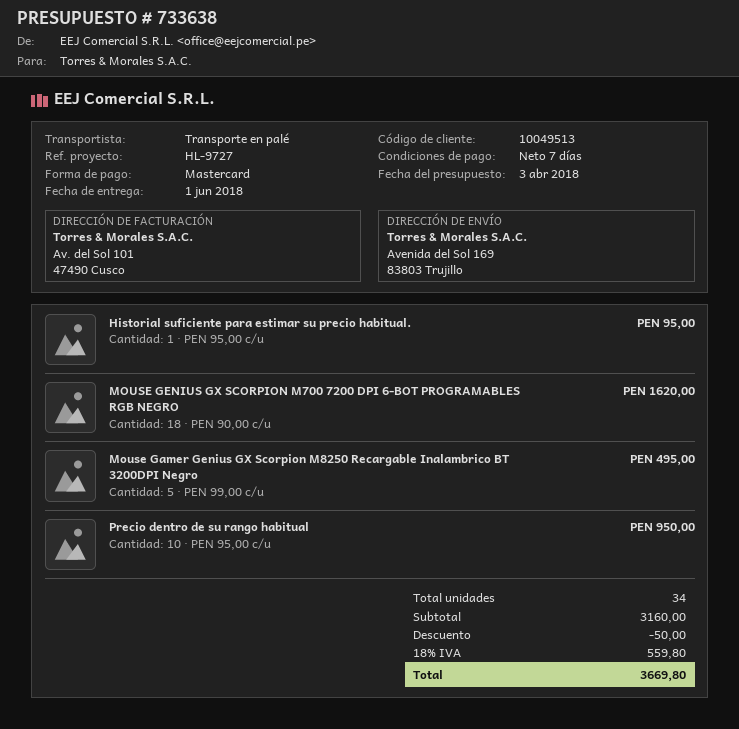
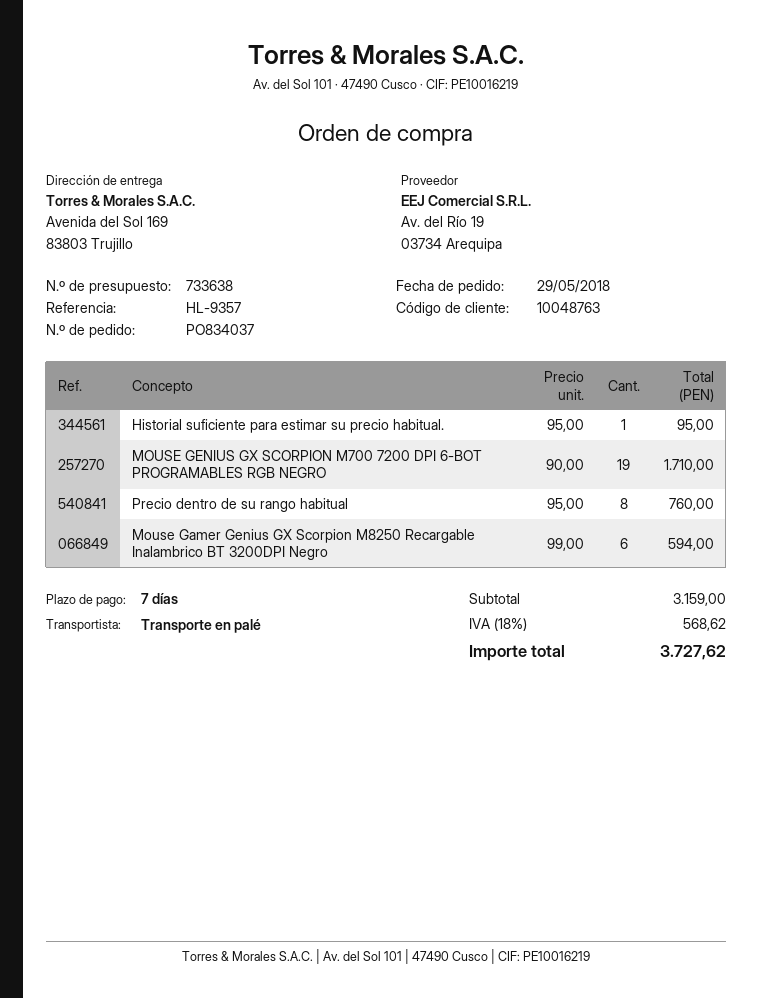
customer number: 10049513 -> 10048763
reference: HL-9727 -> HL-9357
MOUSE GENIUS GX SCORPION M700 7200 DPI 6-BOT PROGRAMABLES RGB NEGRO: 18 x 90.00 = 1620.00 -> 19 x 90.00 = 1710.00
Mouse Gamer Genius GX Scorpion M8250 Recargable Inalambrico BT 3200DPI Negro: 5 x 99.00 = 495.00 -> 6 x 99.00 = 594.00
Precio dentro de su rango habitual: 10 x 95.00 = 950.00 -> 8 x 95.00 = 760.00
subtotal: 3160.00 -> 3159.00
discount: 50.00 -> none
tax: 18% = 559.80 -> 18% = 568.62
total: 3669.80 -> 3727.62

